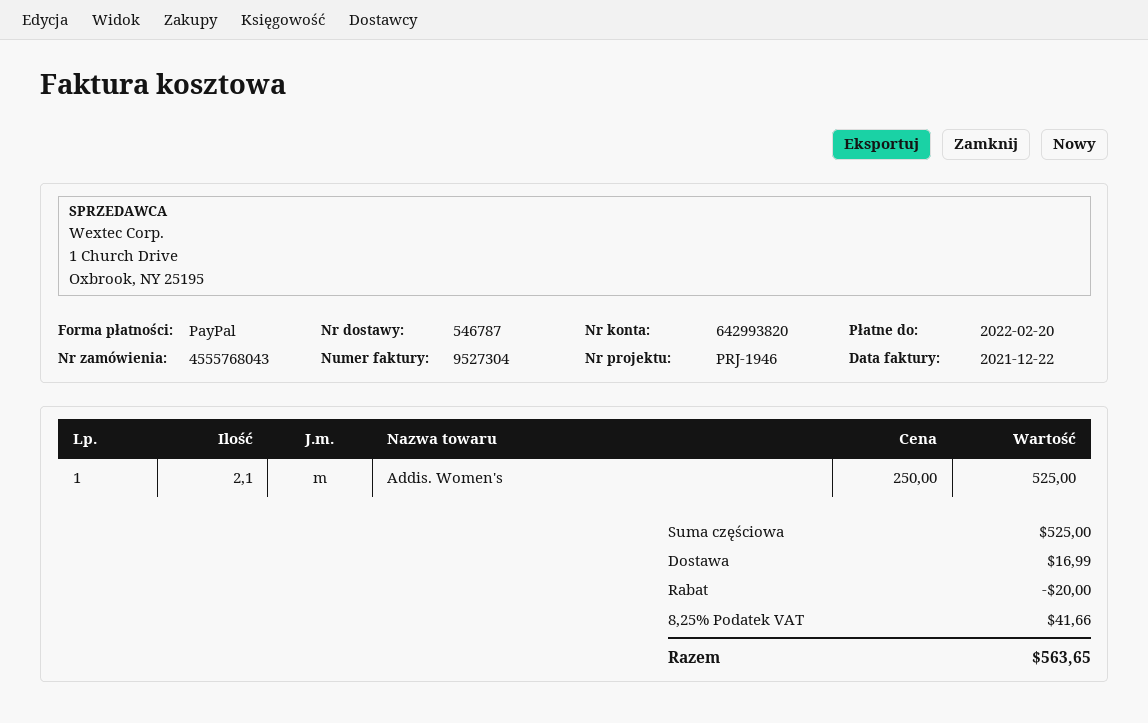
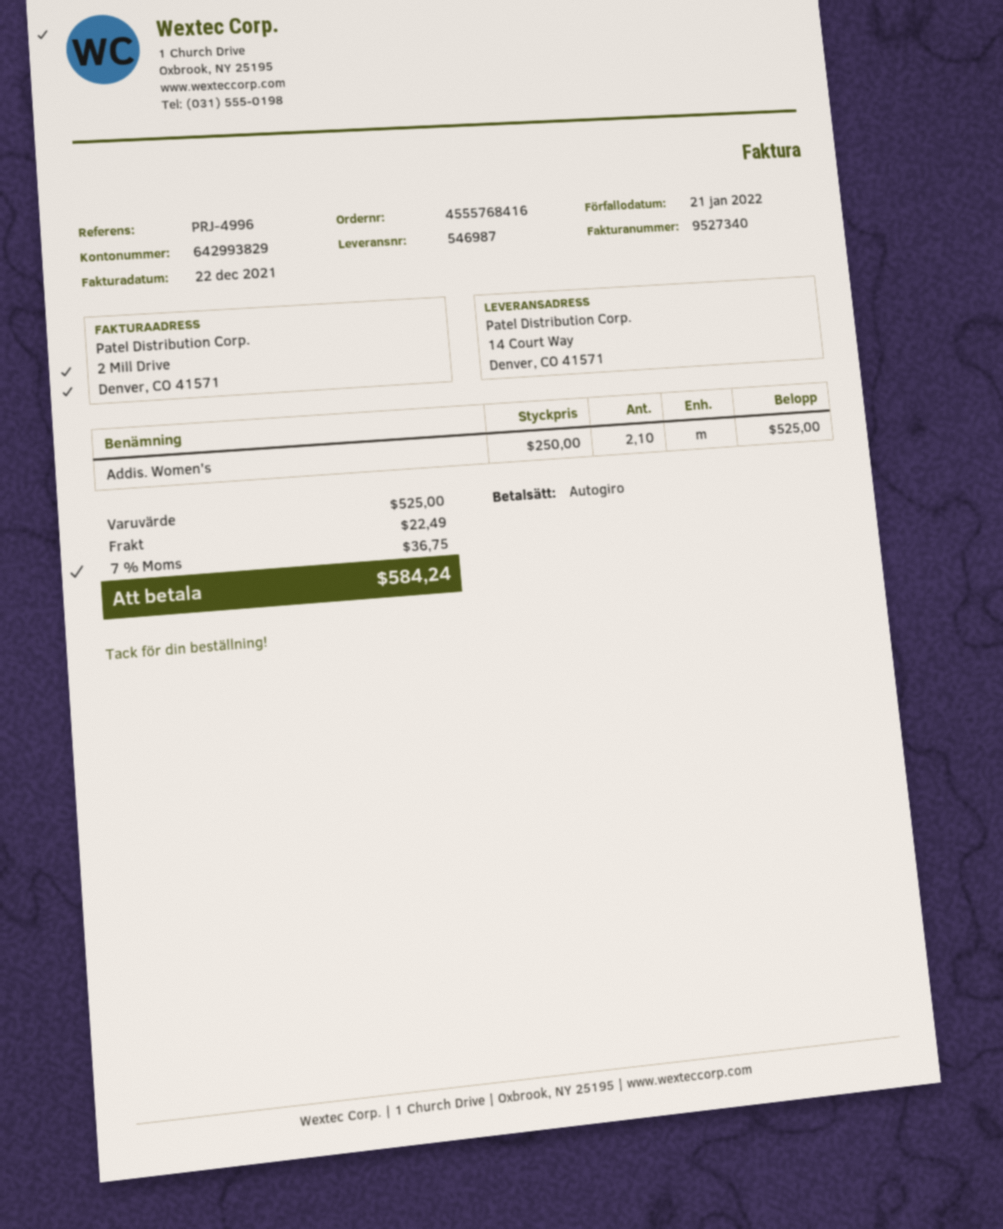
order number: 4555768043 -> 4555768416
delivery note number: 546787 -> 546987
invoice number: 9527304 -> 9527340
due date: 2022-02-20 -> 2022-01-21
reference: PRJ-1946 -> PRJ-4996
payment method: PayPal -> direct debit
bank account: 642993820 -> 642993829
discount: 20.00 -> none
shipping: 16.99 -> 22.49
tax: 8.25% = 41.66 -> 7% = 36.75
total: 563.65 -> 584.24

